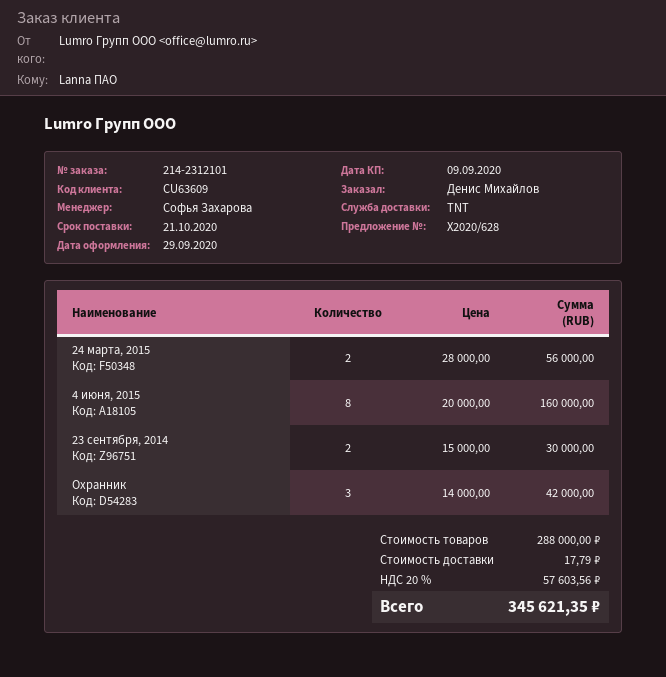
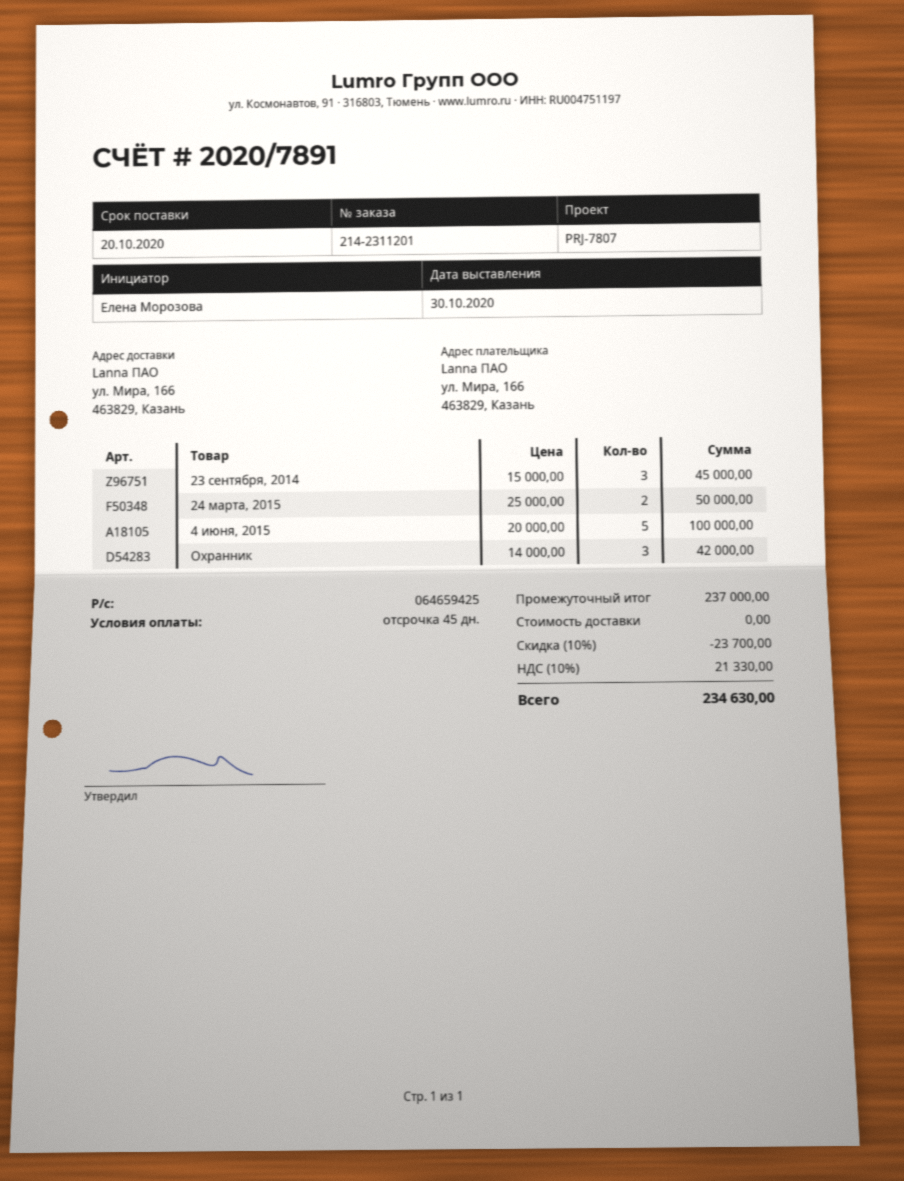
order number: 214-2312101 -> 214-2311201
delivery date: 2020-10-21 -> 2020-10-20
ordered by: Денис Михайлов -> Елена Морозова
24 марта, 2015: 2 x 28000.00 = 56000.00 -> 2 x 25000.00 = 50000.00
4 июня, 2015: 8 x 20000.00 = 160000.00 -> 5 x 20000.00 = 100000.00
23 сентября, 2014: 2 x 15000.00 = 30000.00 -> 3 x 15000.00 = 45000.00
subtotal: 288000.00 -> 237000.00
discount: none -> 10% = 23700.00
shipping: 17.79 -> 0.00
tax: 20% = 57603.56 -> 10% = 21330.00
total: 345621.35 -> 234630.00

